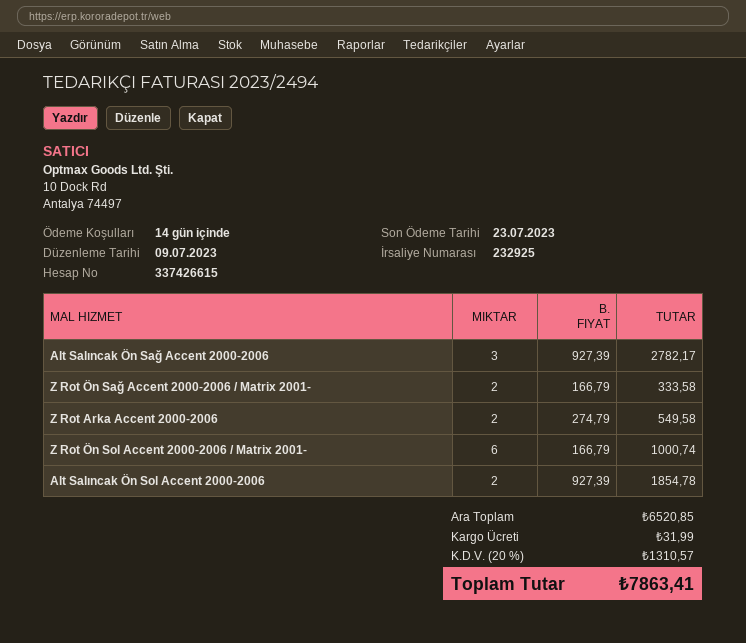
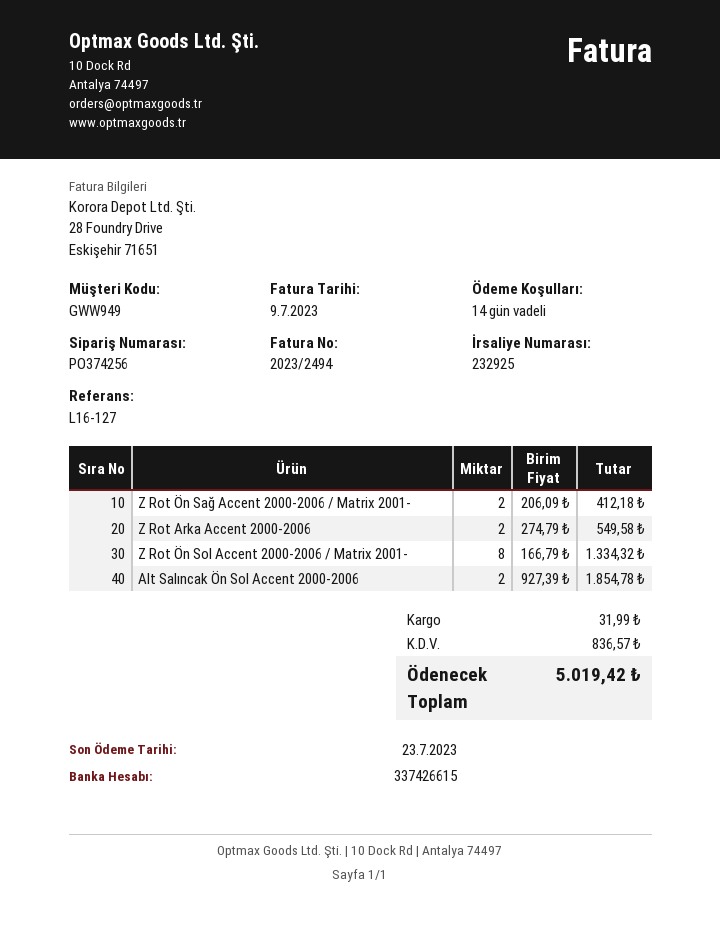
Alt Salıncak Ön Sağ Accent 2000-2006: 3 x 927.39 = 2782.17 -> none
Z Rot Ön Sağ Accent 2000-2006 / Matrix 2001-: 2 x 166.79 = 333.58 -> 2 x 206.09 = 412.18
Z Rot Ön Sol Accent 2000-2006 / Matrix 2001-: 6 x 166.79 = 1000.74 -> 8 x 166.79 = 1334.32
tax: 1310.57 -> 836.57
total: 7863.41 -> 5019.42

